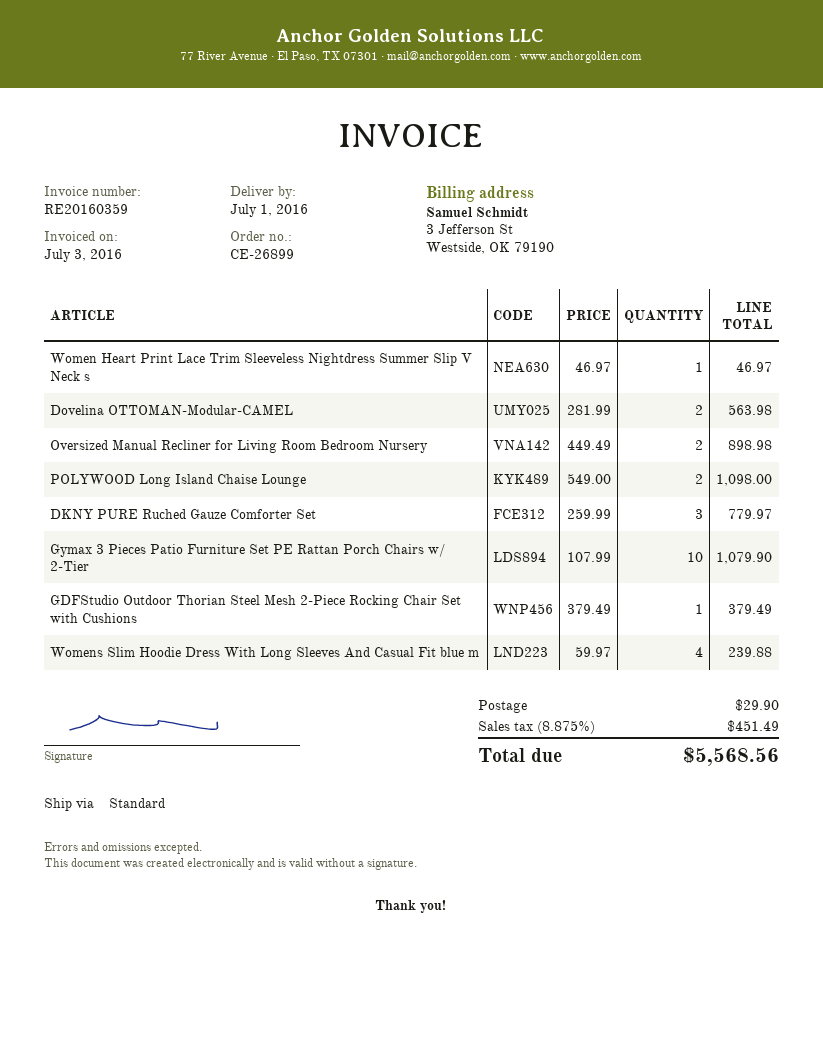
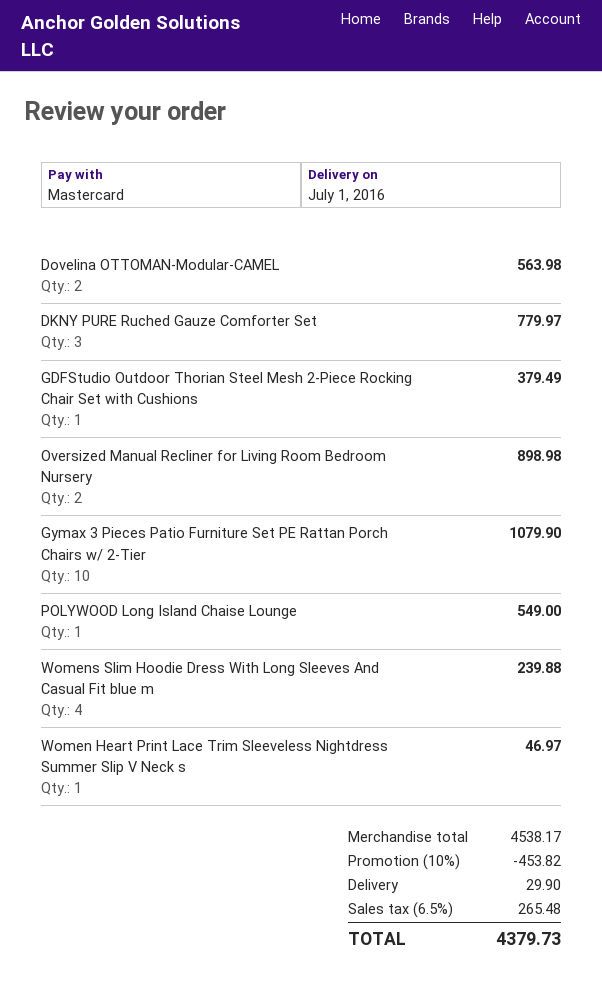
POLYWOOD Long Island Chaise Lounge: 2 for 1098.00 -> 1 for 549.00
discount: none -> 10% = 453.82
tax: 8.875% = 451.49 -> 6.5% = 265.48
total: 5568.56 -> 4379.73

